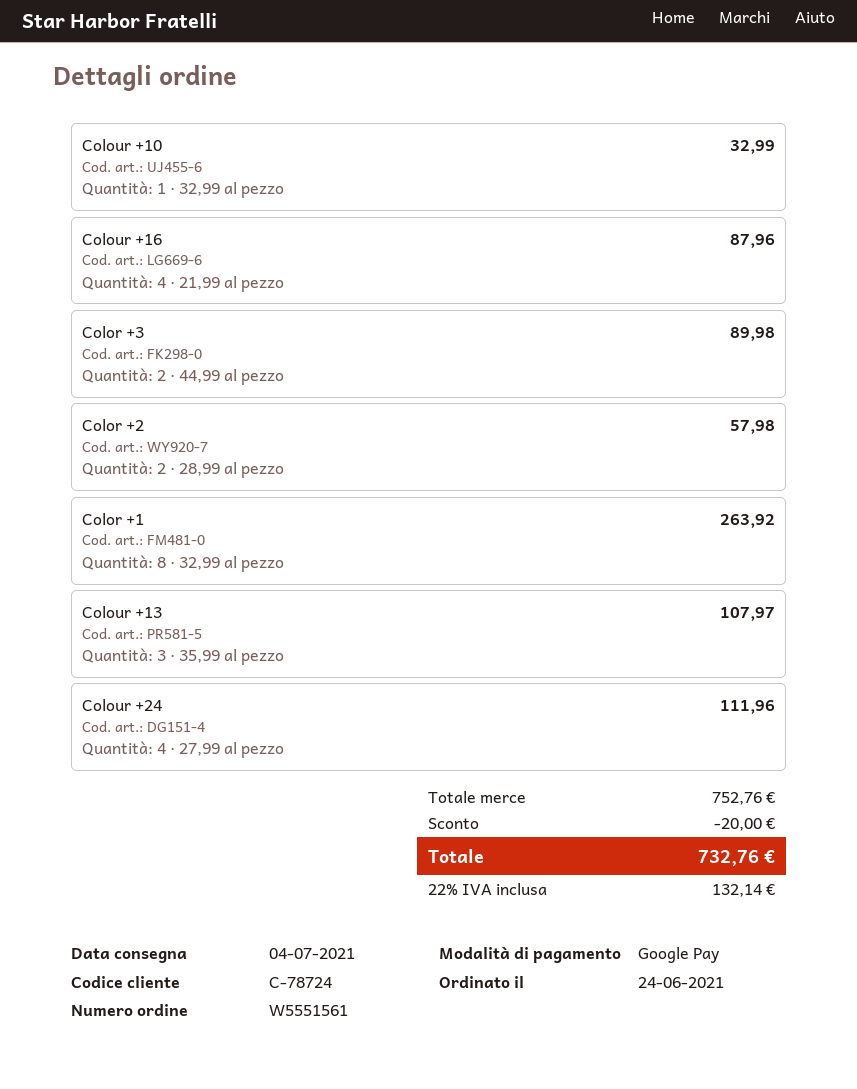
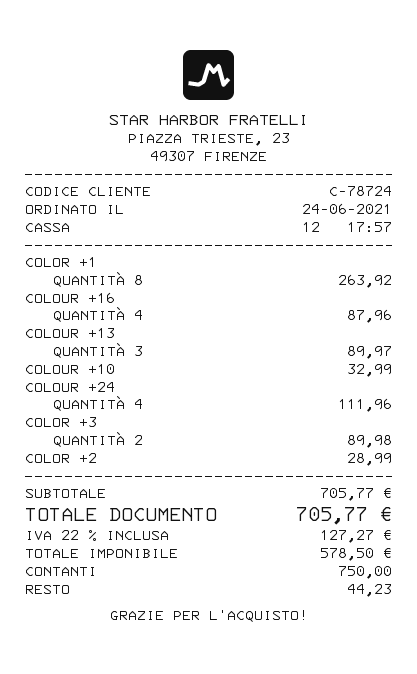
payment method: Google Pay -> cash
Color +2: 2 for 57.98 -> 1 for 28.99
Colour +13: 3 for 107.97 -> 3 for 89.97
subtotal: 752.76 -> 705.77
discount: 20.00 -> none
tax: 22% = 132.14 -> 22% = 127.27
total: 732.76 -> 705.77

